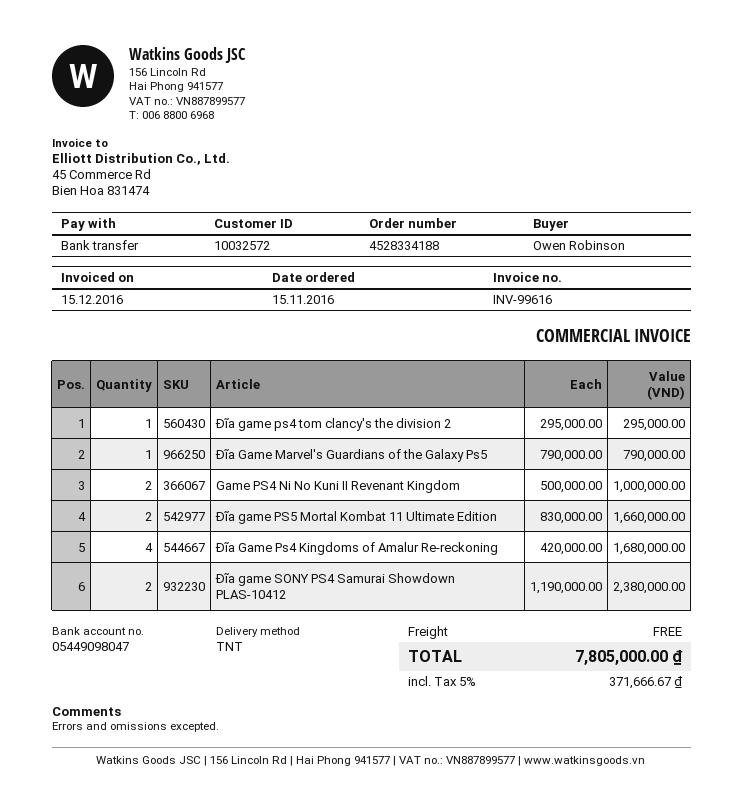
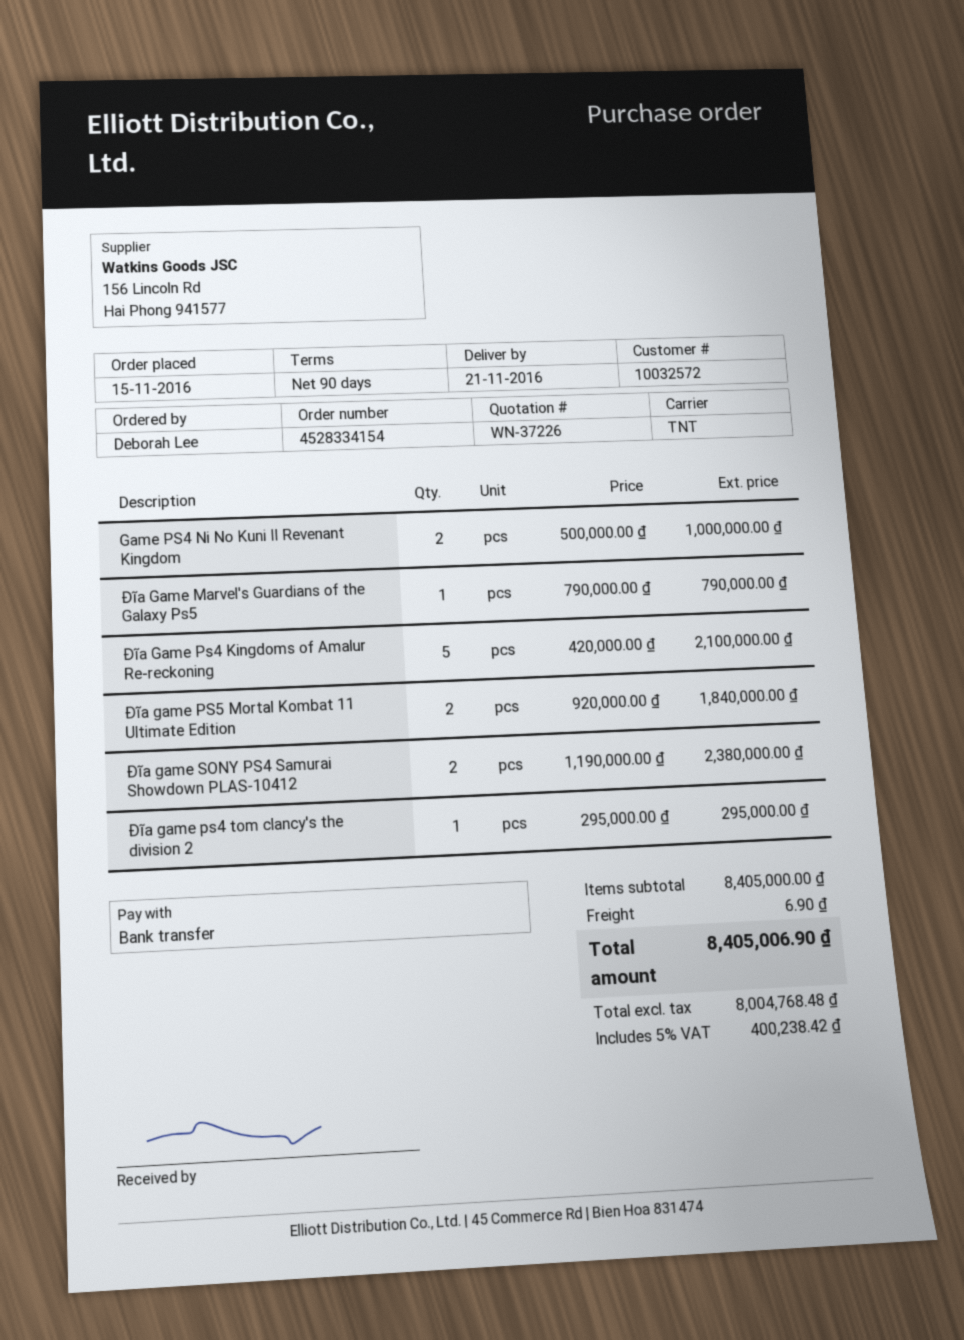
order number: 4528334188 -> 4528334154
ordered by: Owen Robinson -> Deborah Lee
Đĩa game PS5 Mortal Kombat 11 Ultimate Edition: 2 x 830000.00 = 1660000.00 -> 2 x 920000.00 = 1840000.00
Đĩa Game Ps4 Kingdoms of Amalur Re-reckoning: 4 x 420000.00 = 1680000.00 -> 5 x 420000.00 = 2100000.00
shipping: 0.00 -> 6.90
tax: 5% = 371666.67 -> 5% = 400238.42
total: 7805000.00 -> 8405006.90

